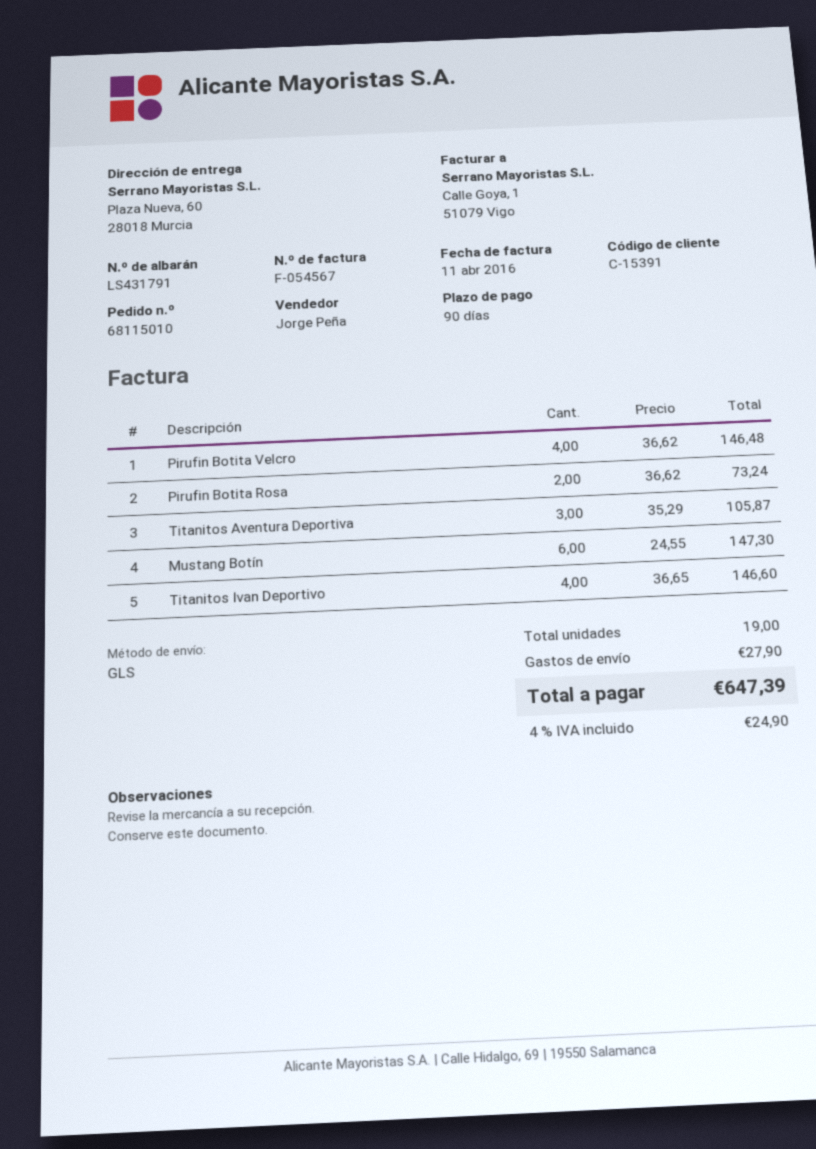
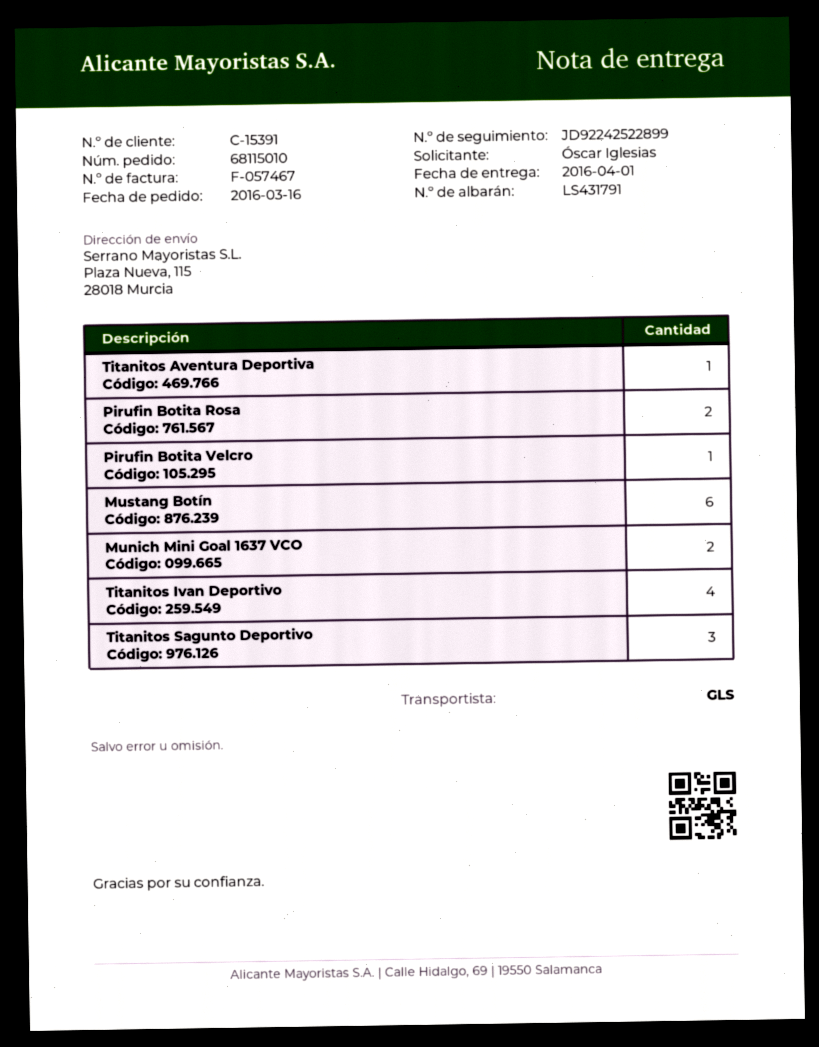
invoice number: F-054567 -> F-057467
ship to: Plaza Nueva, 60, 28018 Murcia -> Plaza Nueva, 115, 28018 Murcia
Pirufin Botita Velcro: 4 -> 1
Titanitos Aventura Deportiva: 3 -> 1
Munich Mini Goal 1637 VCO: none -> 2
Titanitos Sagunto Deportivo: none -> 3

